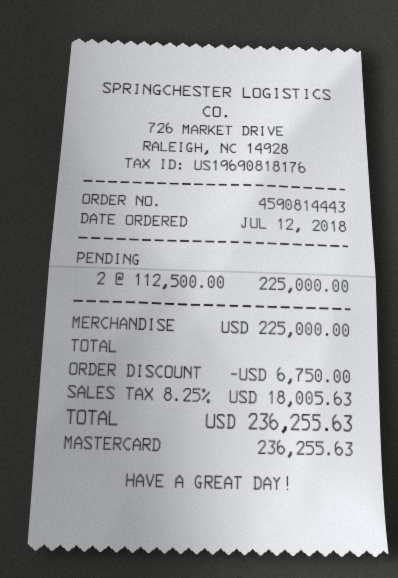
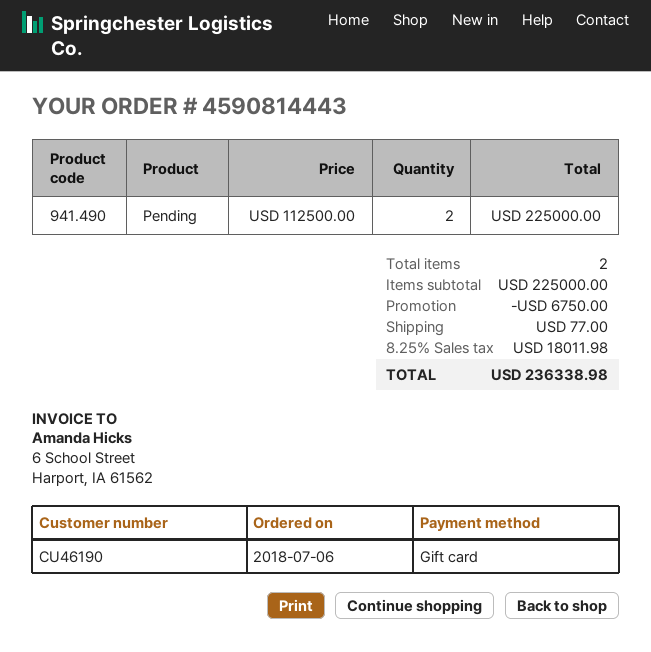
order date: 2018-07-12 -> 2018-07-06
payment method: Mastercard -> gift card
shipping: none -> 77.00
tax: 8.25% = 18005.63 -> 8.25% = 18011.98
total: 236255.63 -> 236338.98

